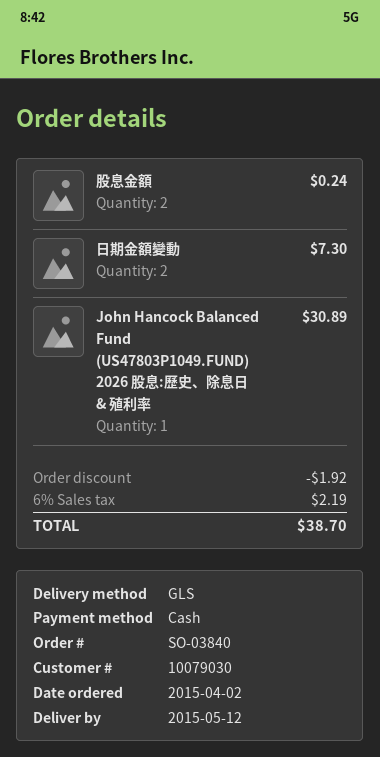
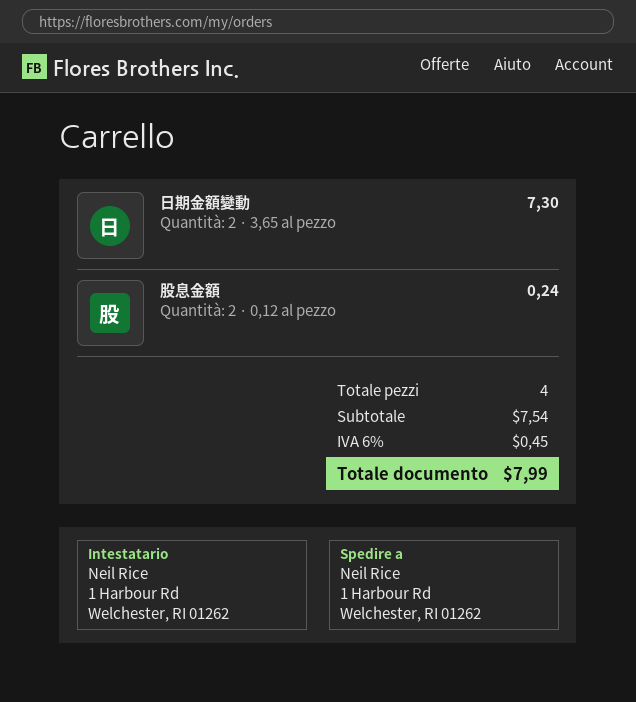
John Hancock Balanced Fund (US47803P1049.FUND) 2026 股息:歷史、除息日 & 殖利率: 1 for 30.89 -> none
discount: 1.92 -> none
tax: 6% = 2.19 -> 6% = 0.45
total: 38.70 -> 7.99

